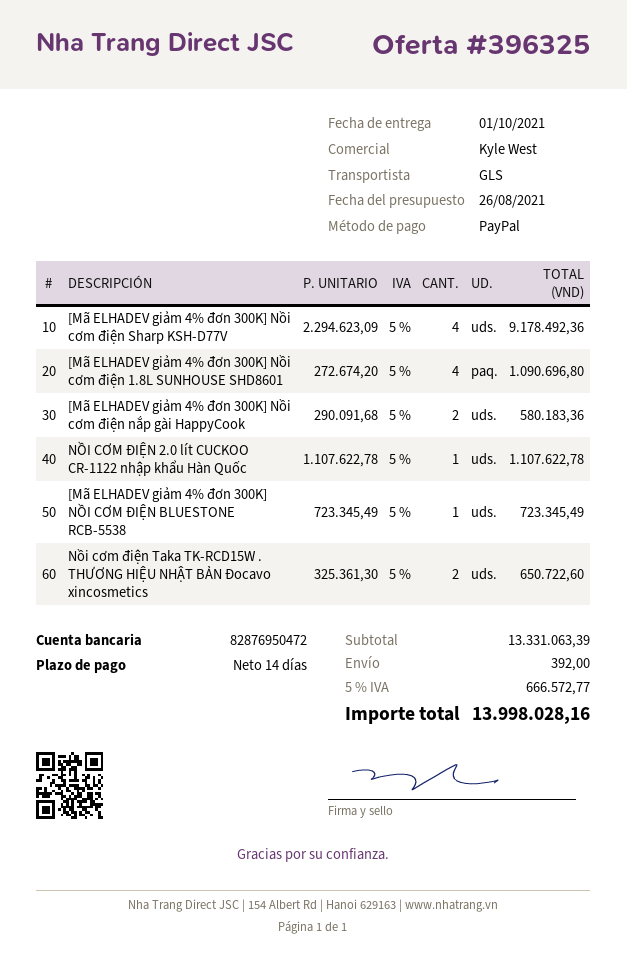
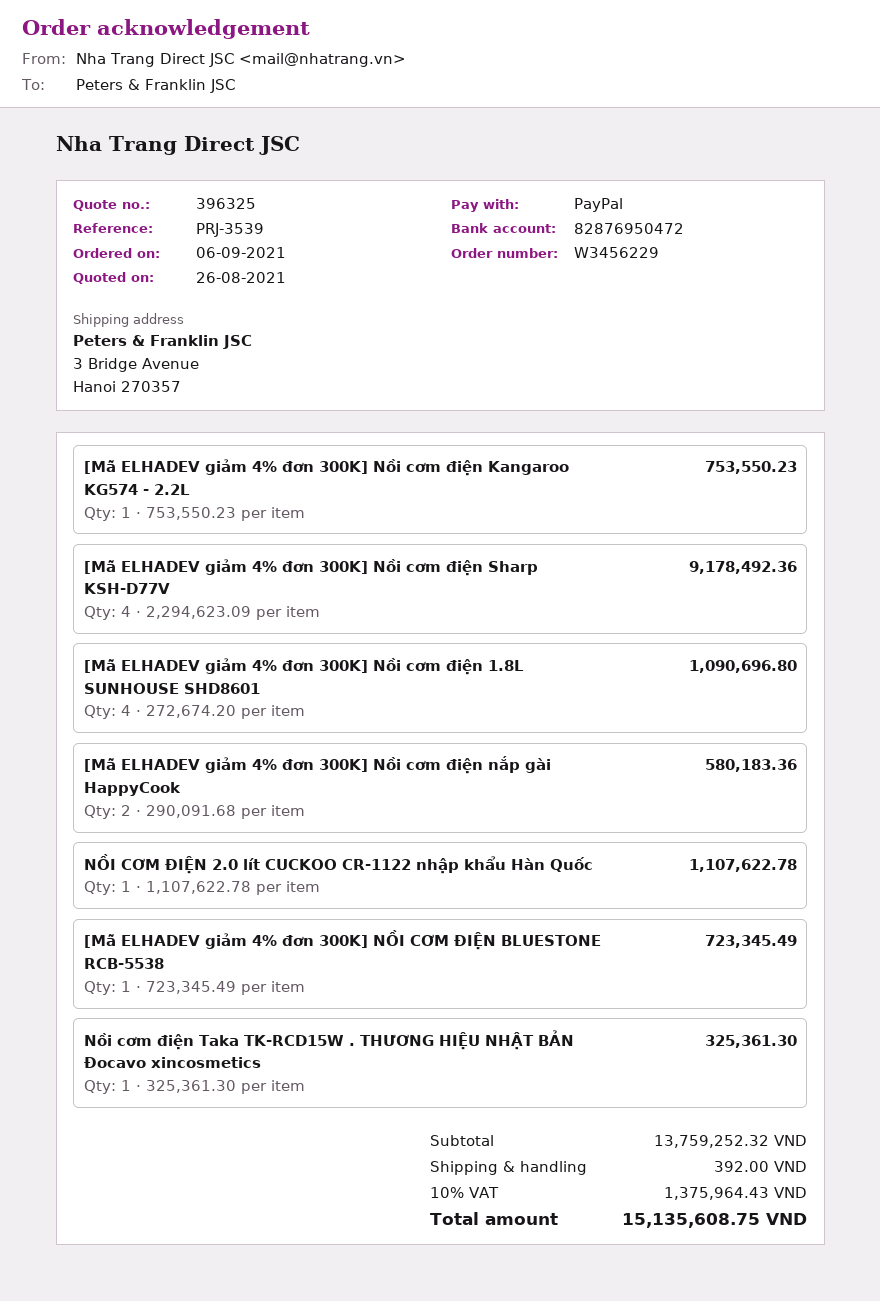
Nồi cơm điện Taka TK-RCD15W . THƯƠNG HIỆU NHẬT BẢN Đocavo xincosmetics: 2 x 325361.30 = 650722.60 -> 1 x 325361.30 = 325361.30
[Mã ELHADEV giảm 4% đơn 300K] Nồi cơm điện Kangaroo KG574 - 2.2L: none -> 1 x 753550.23 = 753550.23
subtotal: 13331063.39 -> 13759252.32
tax: 5% = 666572.77 -> 10% = 1375964.43
total: 13998028.16 -> 15135608.75

